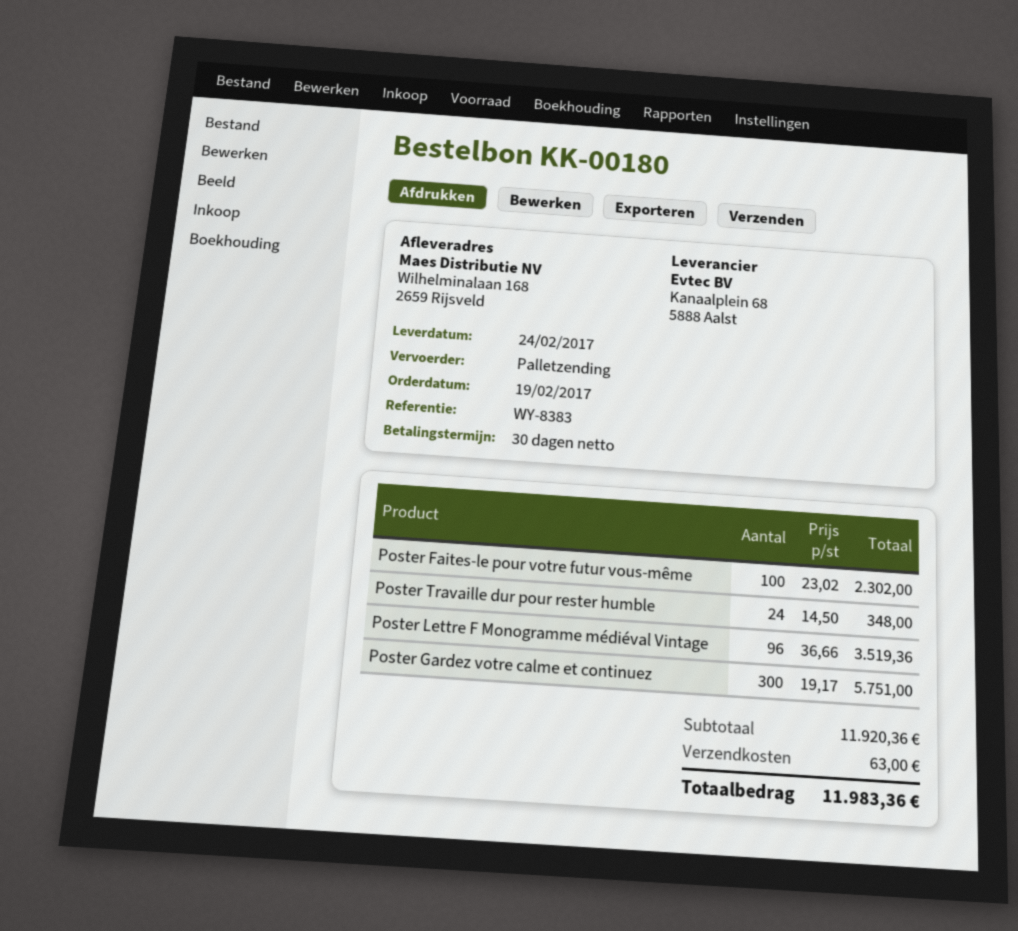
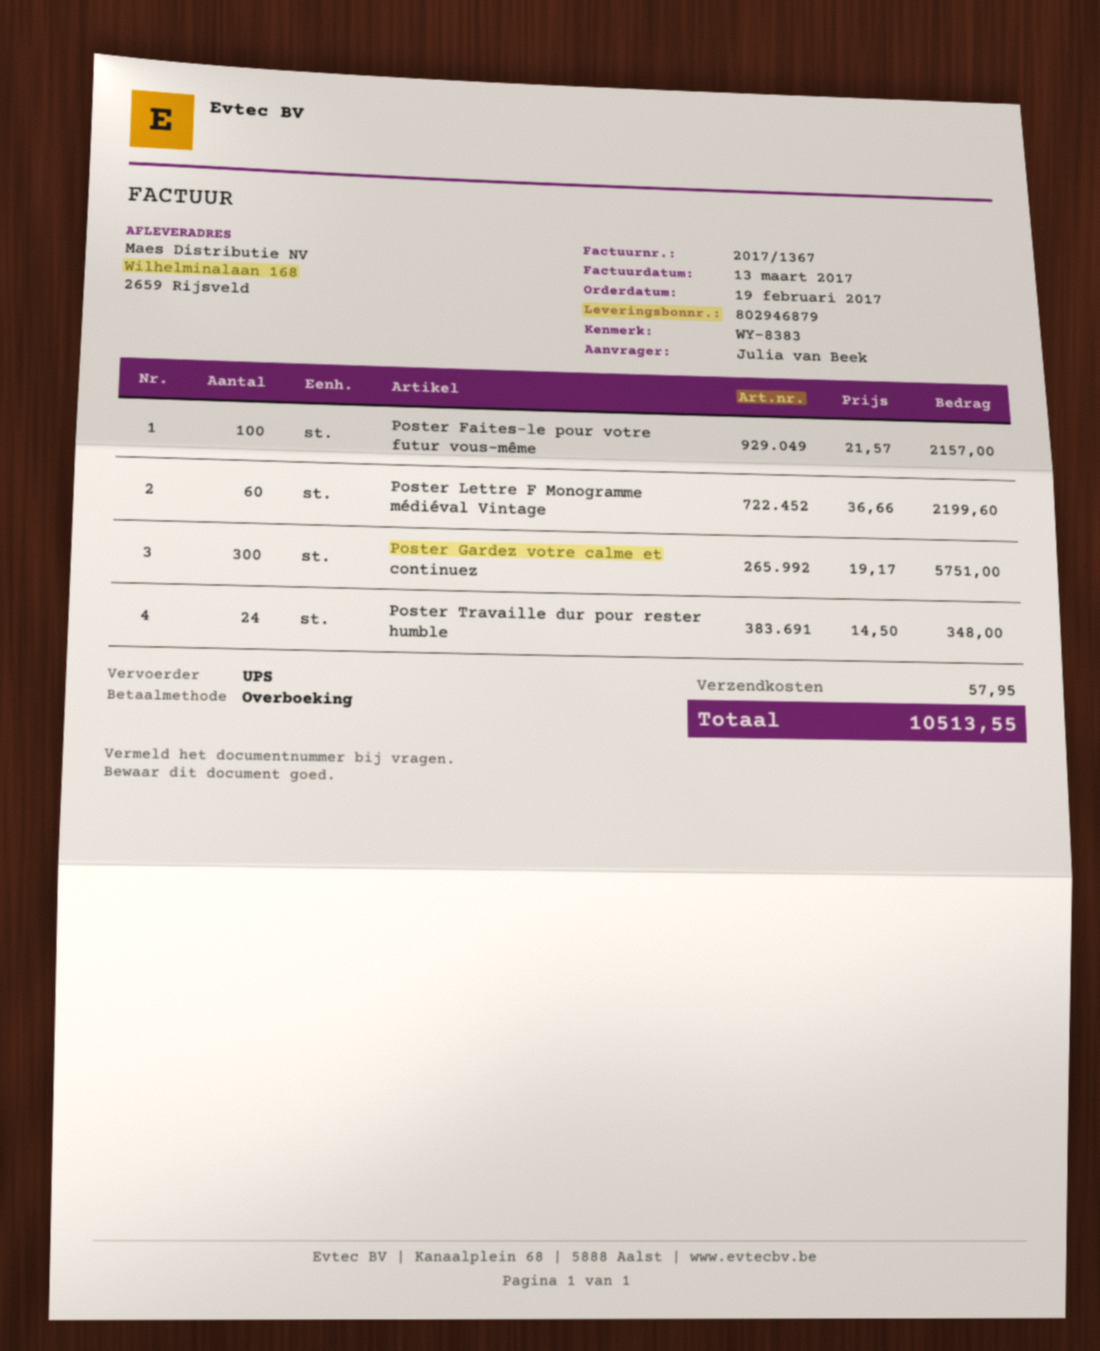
shipping method: pallet freight -> UPS
Poster Faites-le pour votre futur vous-même: 100 x 23.02 = 2302.00 -> 100 x 21.57 = 2157.00
Poster Lettre F Monogramme médiéval Vintage: 96 x 36.66 = 3519.36 -> 60 x 36.66 = 2199.60
shipping: 63.00 -> 57.95
total: 11983.36 -> 10513.55

